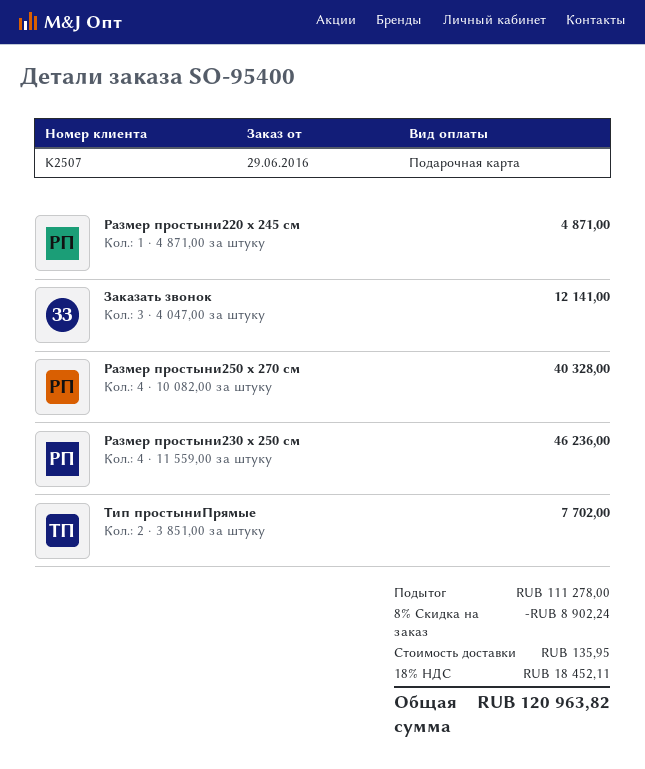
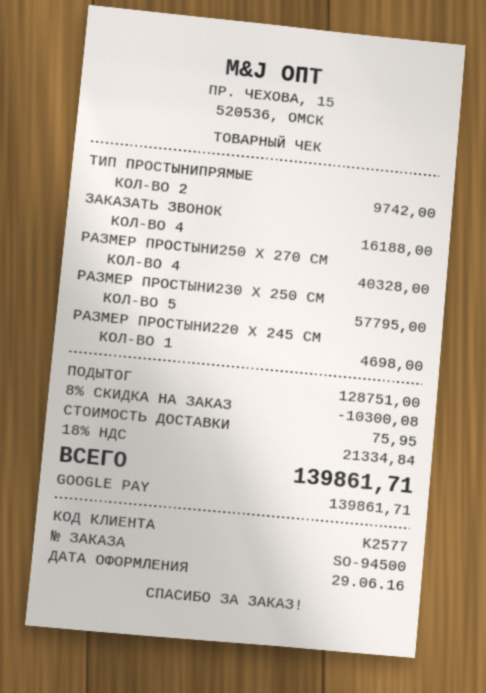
order number: SO-95400 -> SO-94500
customer number: K2507 -> K2577
payment method: gift card -> Google Pay
Размер простыни220 х 245 см: 1 for 4871.00 -> 1 for 4698.00
Заказать звонок: 3 for 12141.00 -> 4 for 16188.00
Размер простыни230 х 250 см: 4 for 46236.00 -> 5 for 57795.00
Тип простыниПрямые: 2 for 7702.00 -> 2 for 9742.00
subtotal: 111278.00 -> 128751.00
discount: 8% = 8902.24 -> 8% = 10300.08
shipping: 135.95 -> 75.95
tax: 18% = 18452.11 -> 18% = 21334.84
total: 120963.82 -> 139861.71

